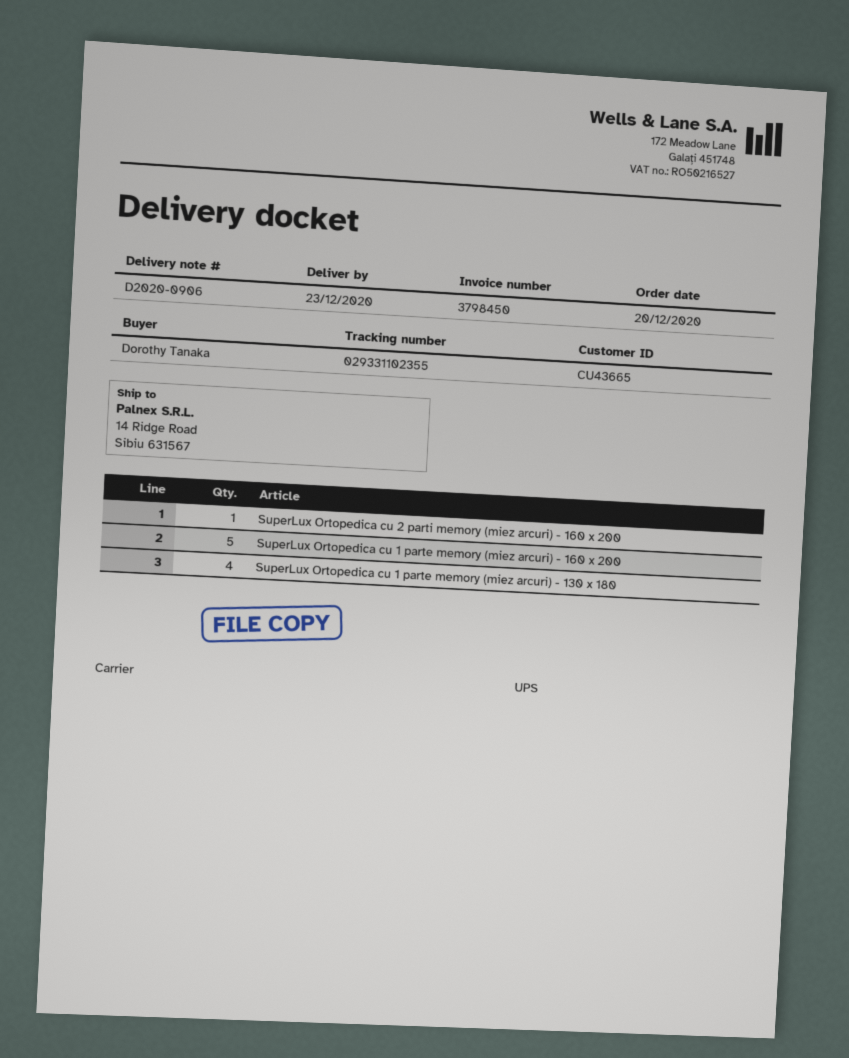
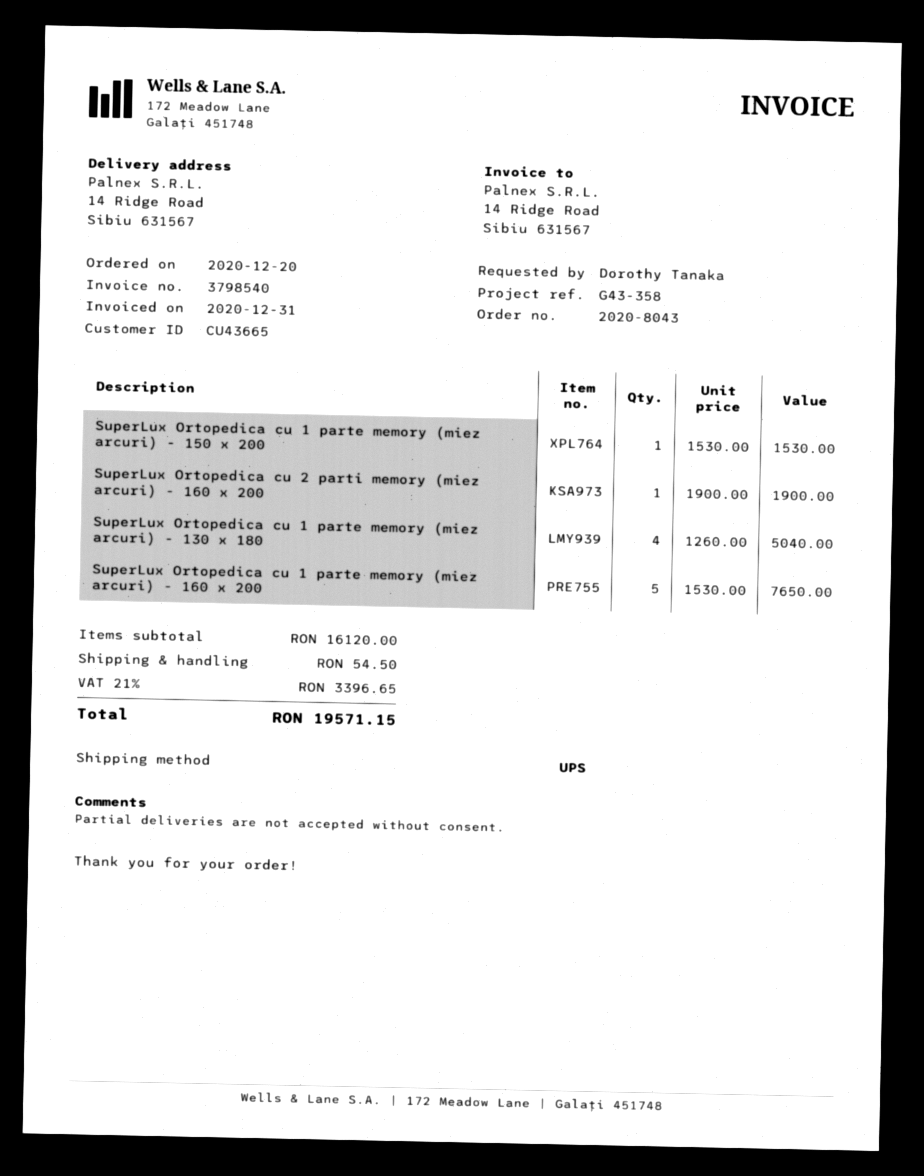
invoice number: 3798450 -> 3798540
SuperLux Ortopedica cu 1 parte memory (miez arcuri) - 150 x 200: none -> 1

